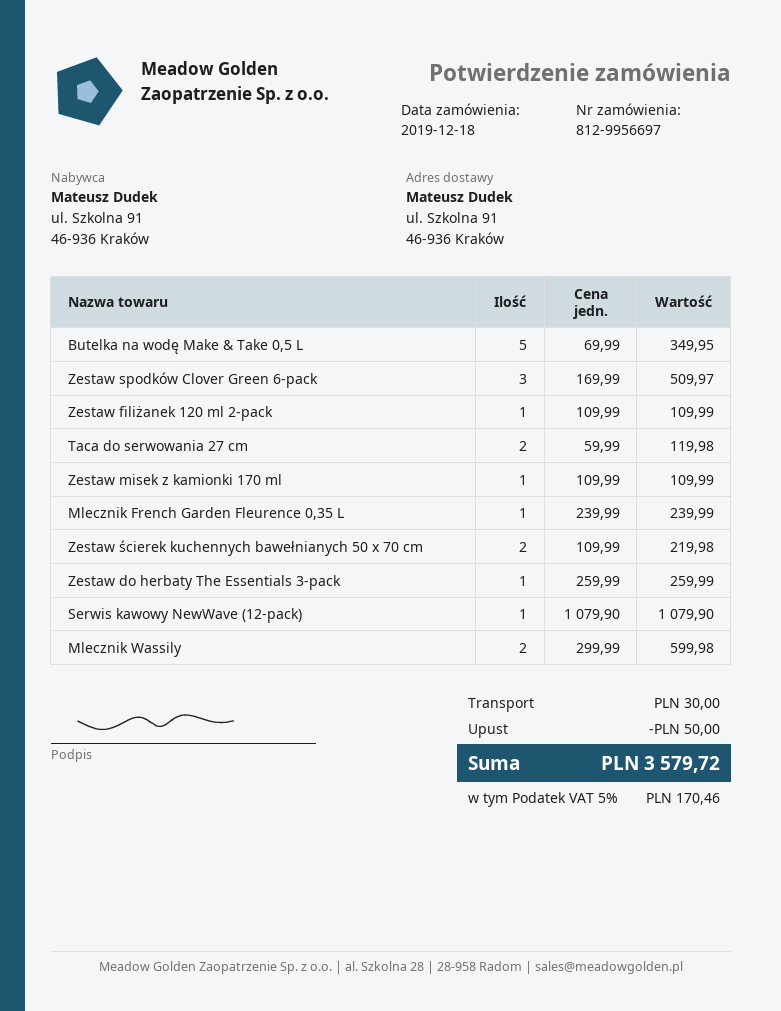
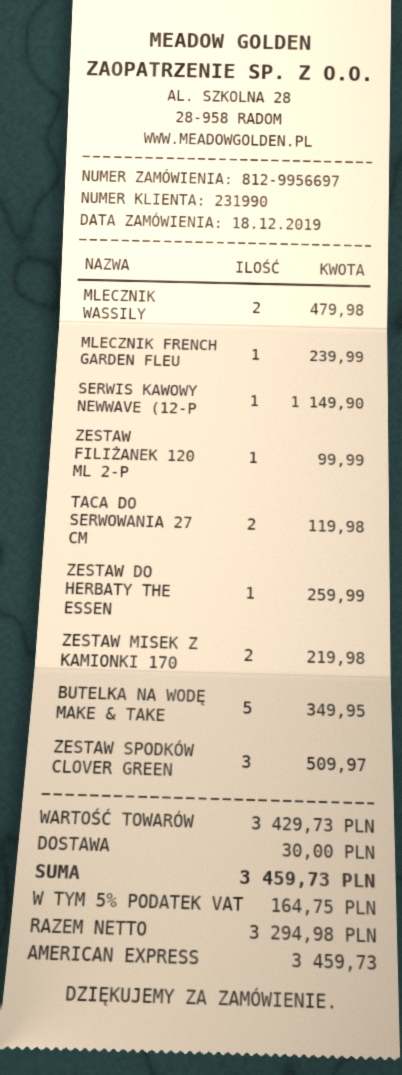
Zestaw filiżanek 120 ml 2-pack: 1 for 109.99 -> 1 for 99.99
Zestaw misek z kamionki 170 ml: 1 for 109.99 -> 2 for 219.98
Zestaw ścierek kuchennych bawełnianych 50 x 70 cm: 2 for 219.98 -> none
Serwis kawowy NewWave (12-pack): 1 for 1079.90 -> 1 for 1149.90
Mlecznik Wassily: 2 for 599.98 -> 2 for 479.98
discount: 50.00 -> none
tax: 5% = 170.46 -> 5% = 164.75
total: 3579.72 -> 3459.73

